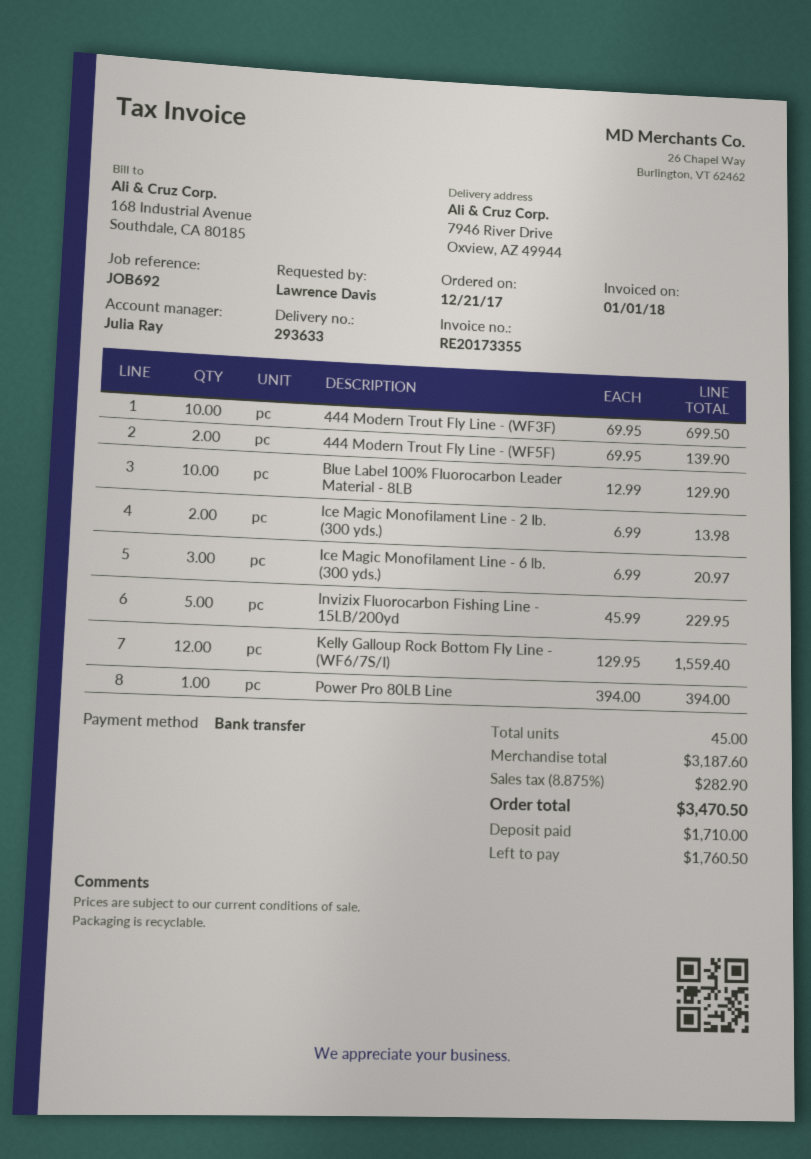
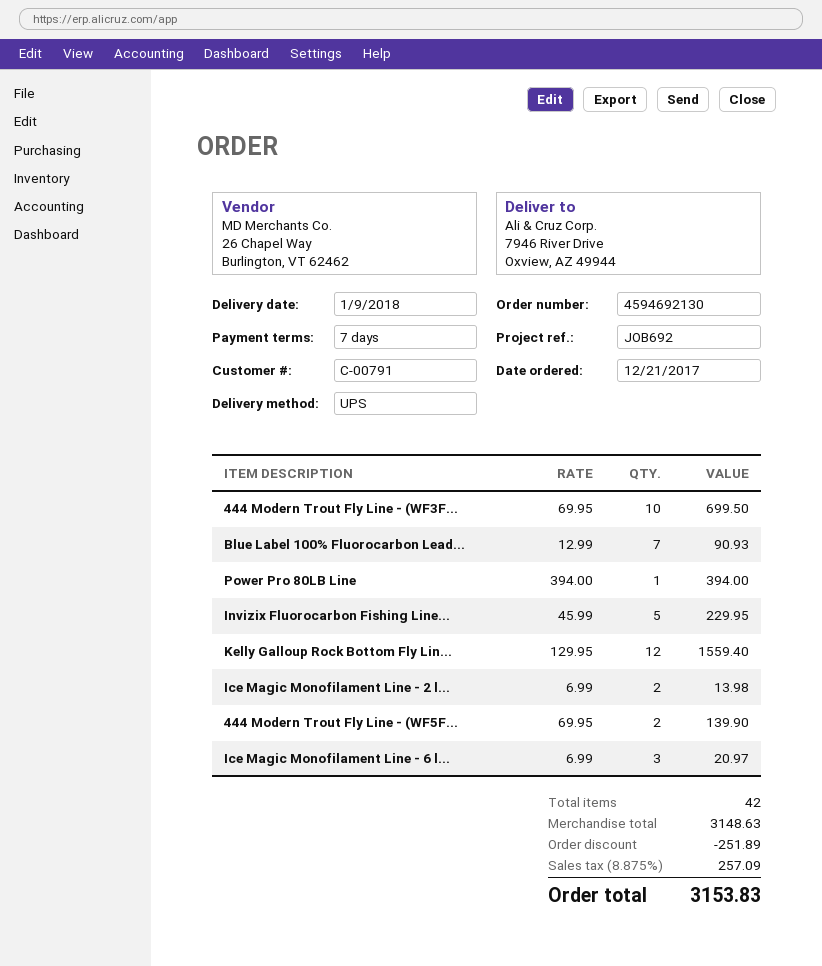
Blue Label 100% Fluorocarbon Leader Material - 8LB: 10 x 12.99 = 129.90 -> 7 x 12.99 = 90.93
total quantity: 45 -> 42
subtotal: 3187.60 -> 3148.63
discount: none -> 251.89
tax: 8.875% = 282.90 -> 8.875% = 257.09
total: 3470.50 -> 3153.83

